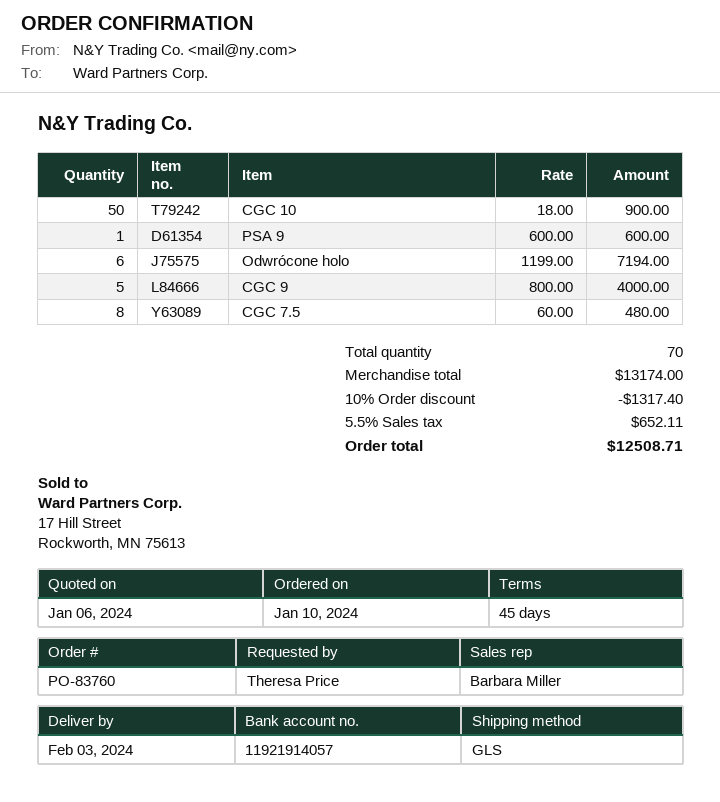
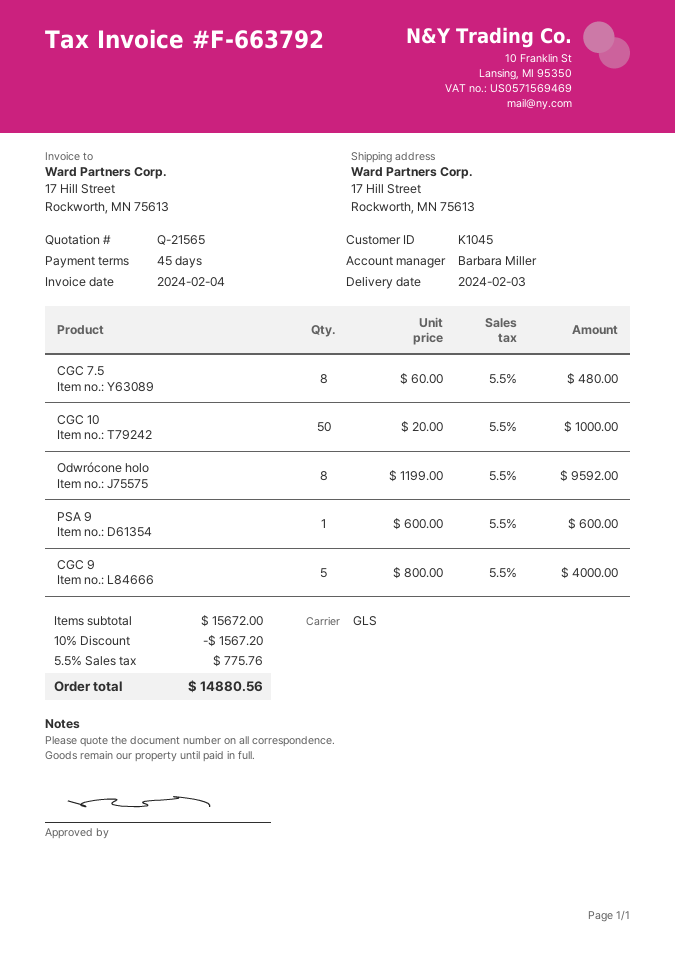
CGC 10: 50 x 18.00 = 900.00 -> 50 x 20.00 = 1000.00
Odwrócone holo: 6 x 1199.00 = 7194.00 -> 8 x 1199.00 = 9592.00
subtotal: 13174.00 -> 15672.00
discount: 10% = 1317.40 -> 10% = 1567.20
tax: 5.5% = 652.11 -> 5.5% = 775.76
total: 12508.71 -> 14880.56

